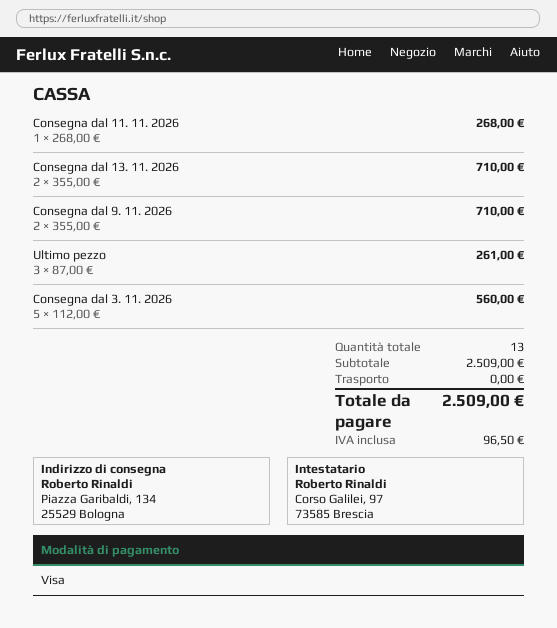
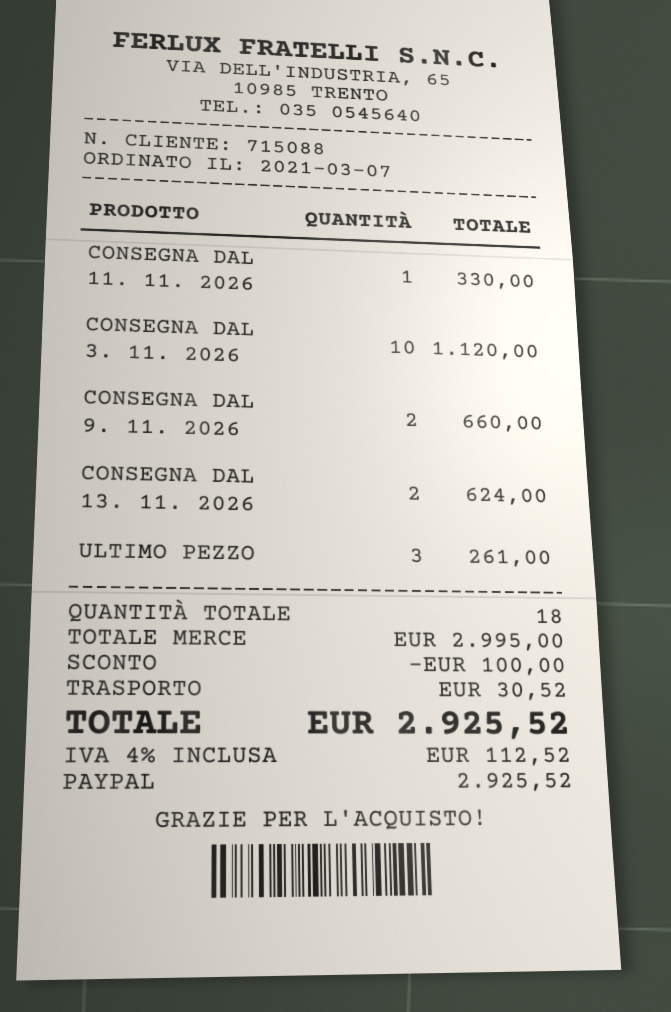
payment method: Visa -> PayPal
Consegna dal 11. 11. 2026: 1 for 268.00 -> 1 for 330.00
Consegna dal 13. 11. 2026: 2 for 710.00 -> 2 for 624.00
Consegna dal 9. 11. 2026: 2 for 710.00 -> 2 for 660.00
Consegna dal 3. 11. 2026: 5 for 560.00 -> 10 for 1120.00
total quantity: 13 -> 18
subtotal: 2509.00 -> 2995.00
discount: none -> 100.00
shipping: 0.00 -> 30.52
tax: 96.50 -> 112.52
total: 2509.00 -> 2925.52

